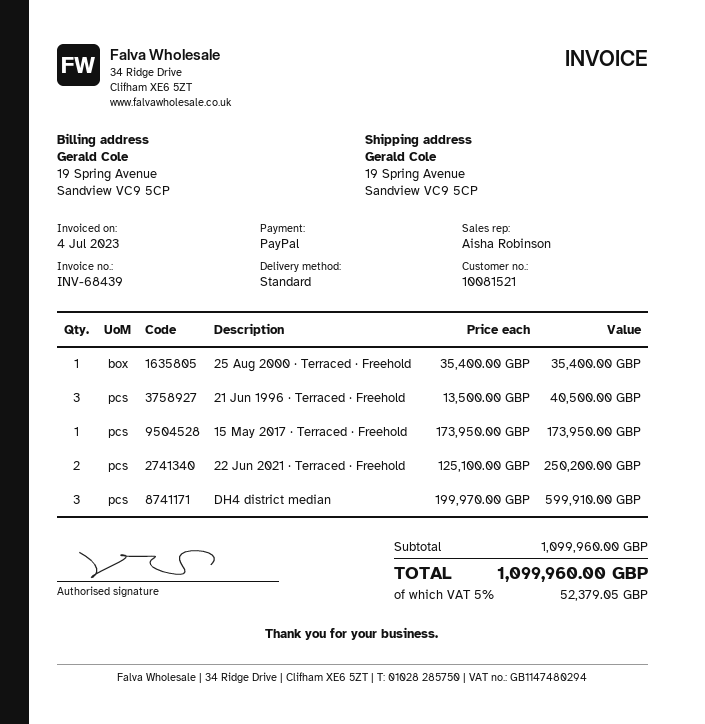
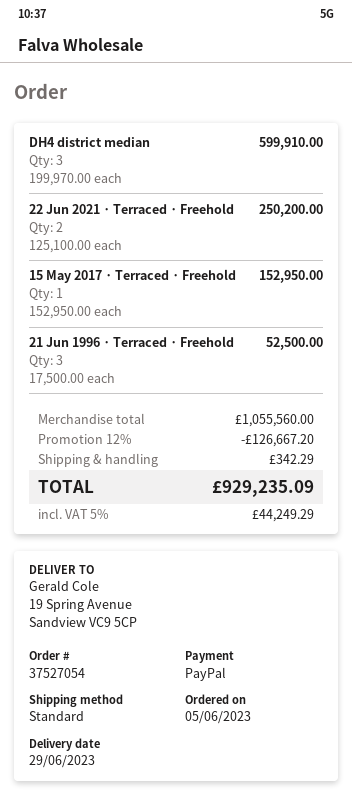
25 Aug 2000 · Terraced · Freehold: 1 x 35400.00 = 35400.00 -> none
21 Jun 1996 · Terraced · Freehold: 3 x 13500.00 = 40500.00 -> 3 x 17500.00 = 52500.00
15 May 2017 · Terraced · Freehold: 1 x 173950.00 = 173950.00 -> 1 x 152950.00 = 152950.00
subtotal: 1099960.00 -> 1055560.00
discount: none -> 12% = 126667.20
shipping: none -> 342.29
tax: 5% = 52379.05 -> 5% = 44249.29
total: 1099960.00 -> 929235.09

